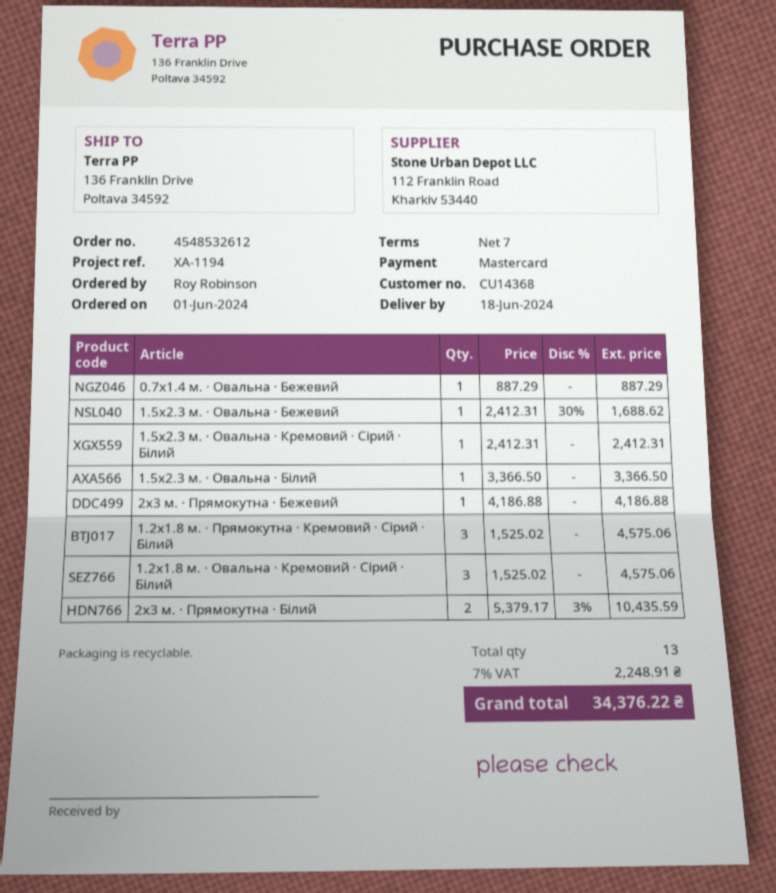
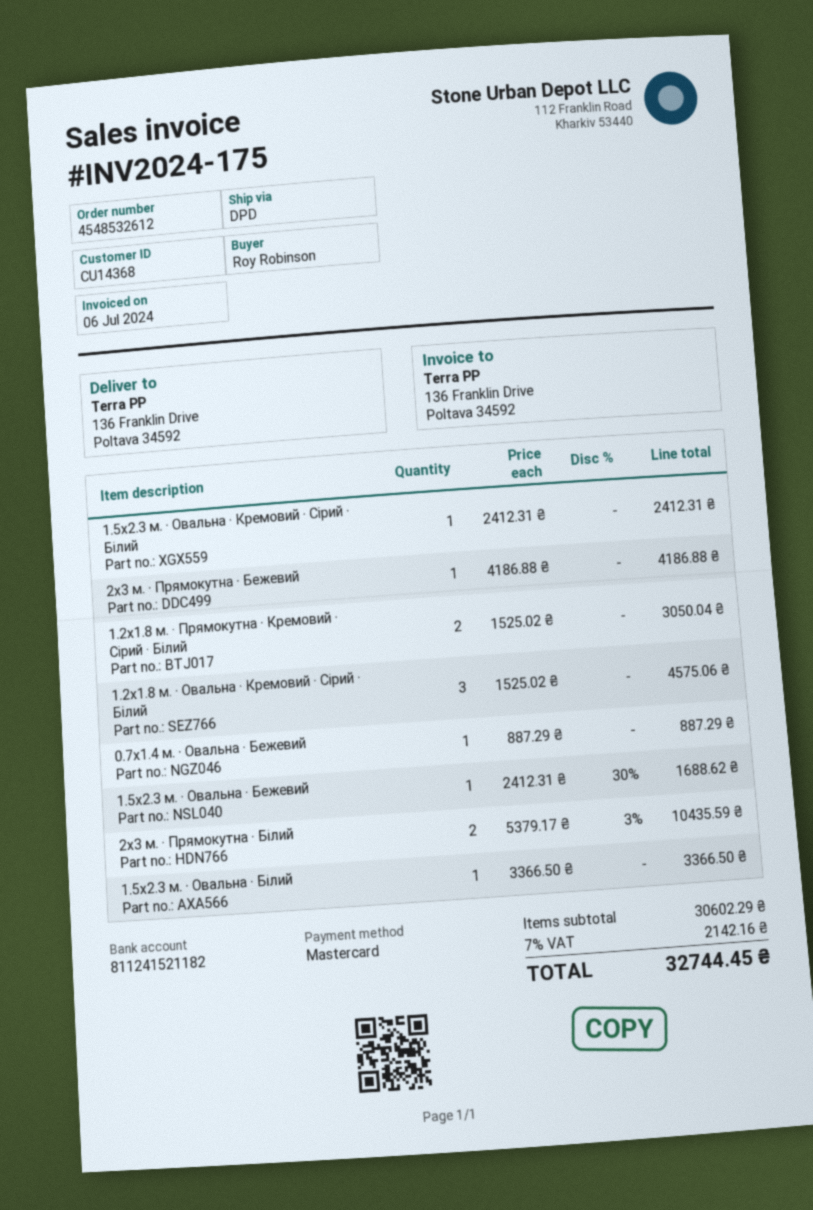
1.2x1.8 м. · Прямокутна · Кремовий · Сірий · Білий: 3 x 1525.02 = 4575.06 -> 2 x 1525.02 = 3050.04
tax: 7% = 2248.91 -> 7% = 2142.16
total: 34376.22 -> 32744.45

